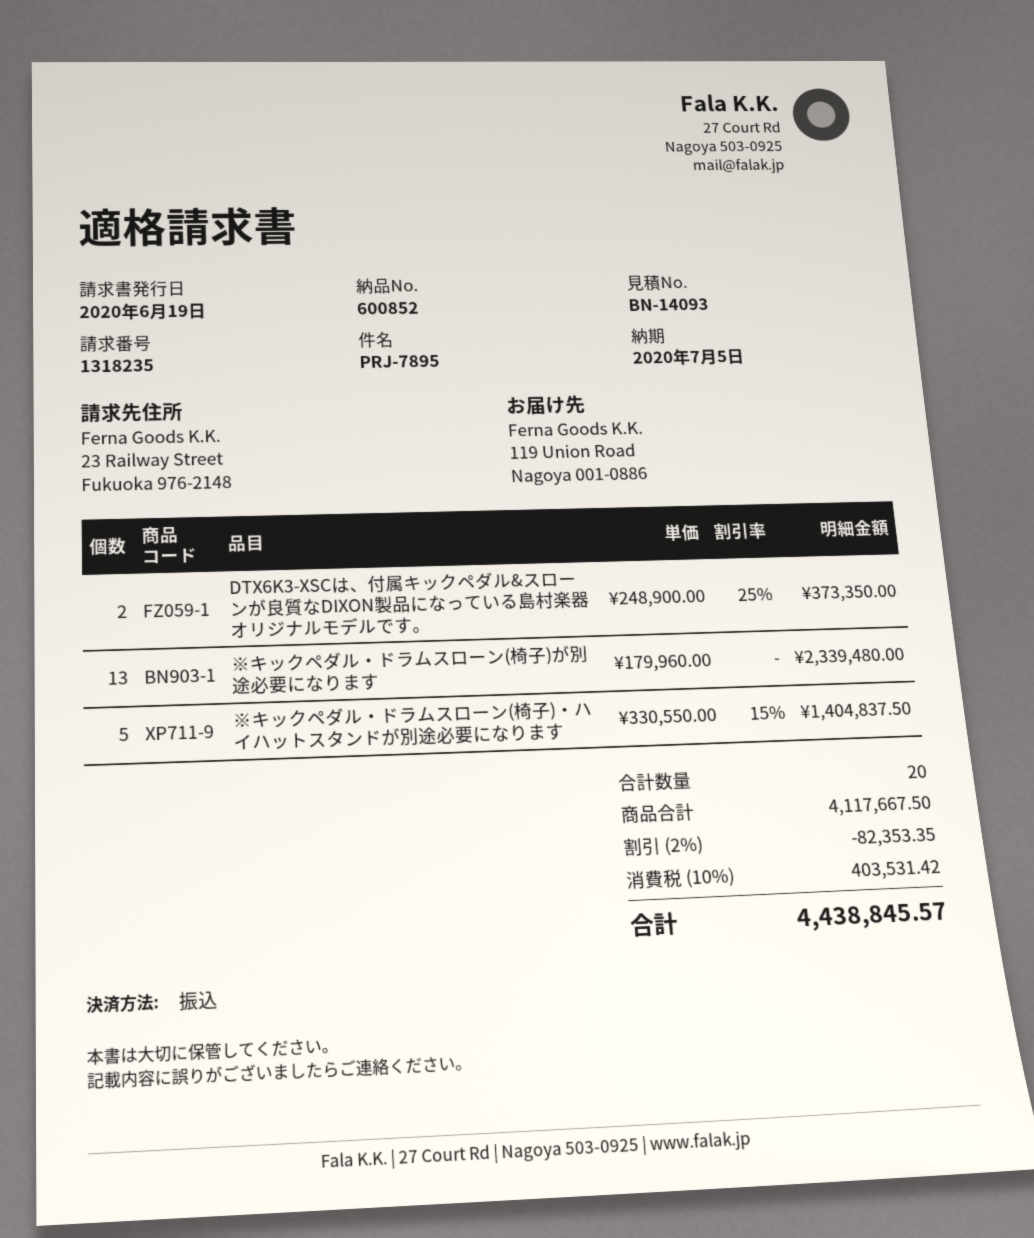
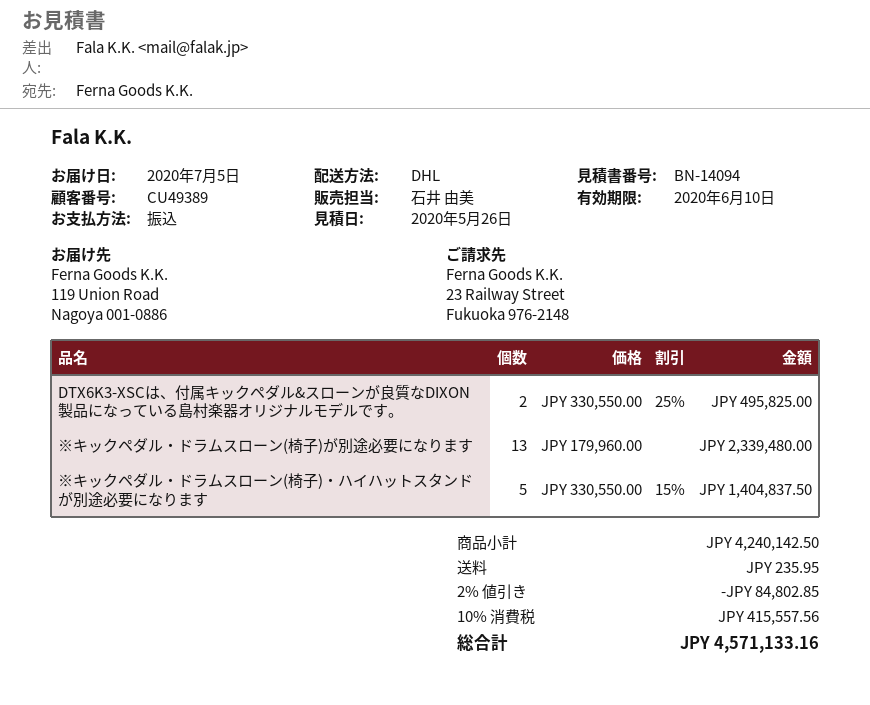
quote number: BN-14093 -> BN-14094
DTX6K3-XSCは、付属キックペダル&スローンが良質なDIXON製品になっている島村楽器オリジナルモデルです。: 2 x 248900.00 - 25% = 373350.00 -> 2 x 330550.00 - 25% = 495825.00
subtotal: 4117667.50 -> 4240142.50
discount: 2% = 82353.35 -> 2% = 84802.85
shipping: none -> 235.95
tax: 10% = 403531.42 -> 10% = 415557.56
total: 4438845.57 -> 4571133.16

